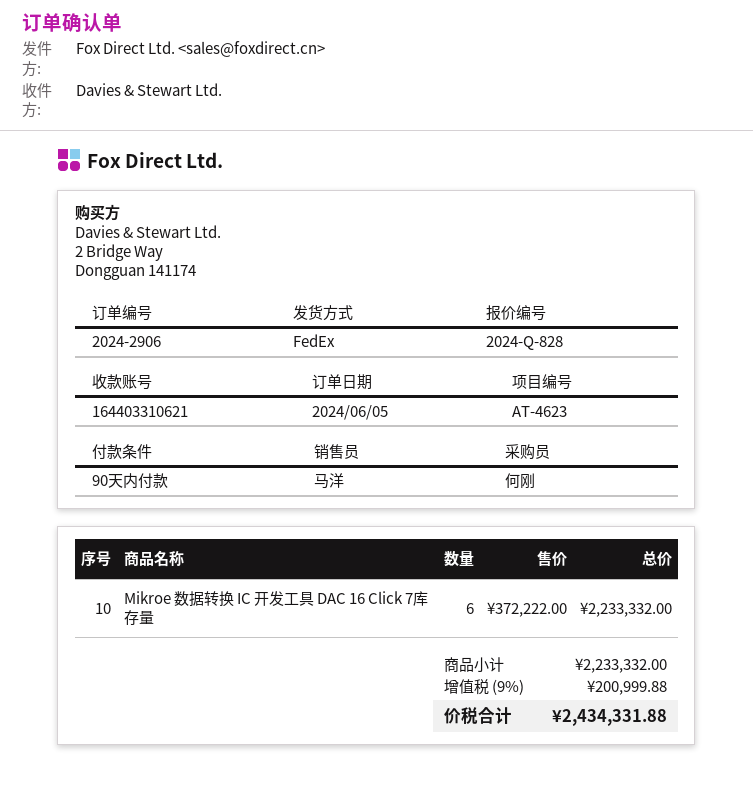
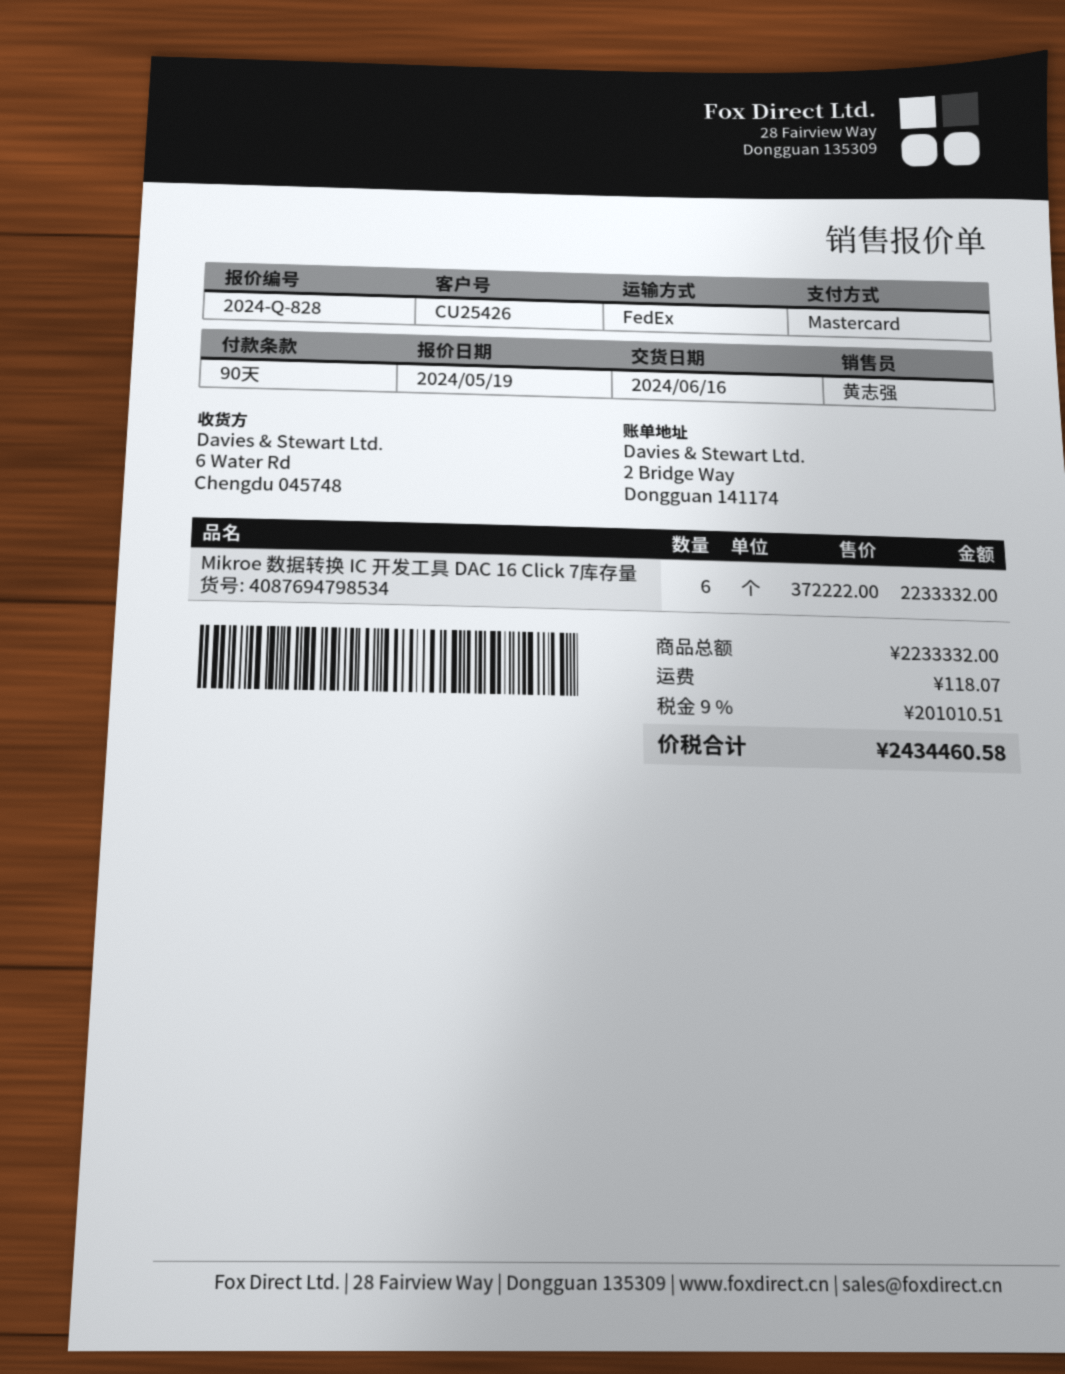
sales rep: 马洋 -> 黄志强
shipping: none -> 118.07
tax: 9% = 200999.88 -> 9% = 201010.51
total: 2434331.88 -> 2434460.58

